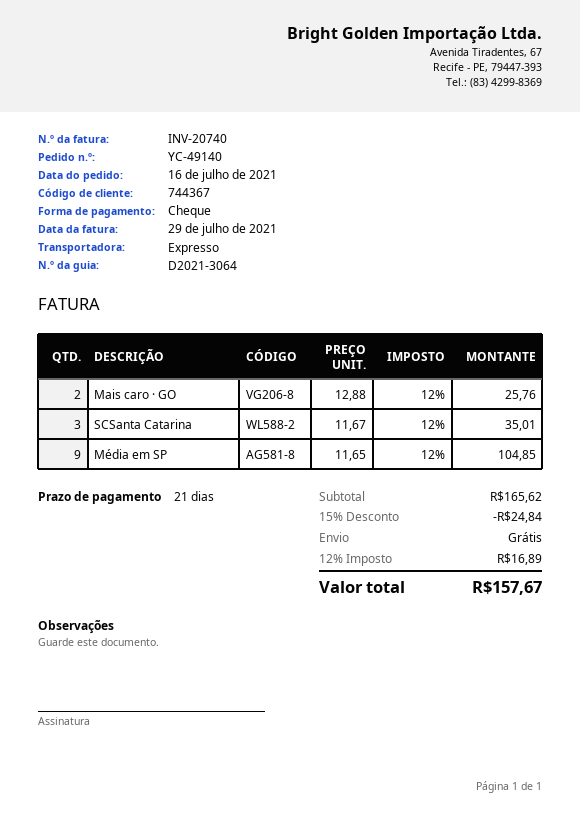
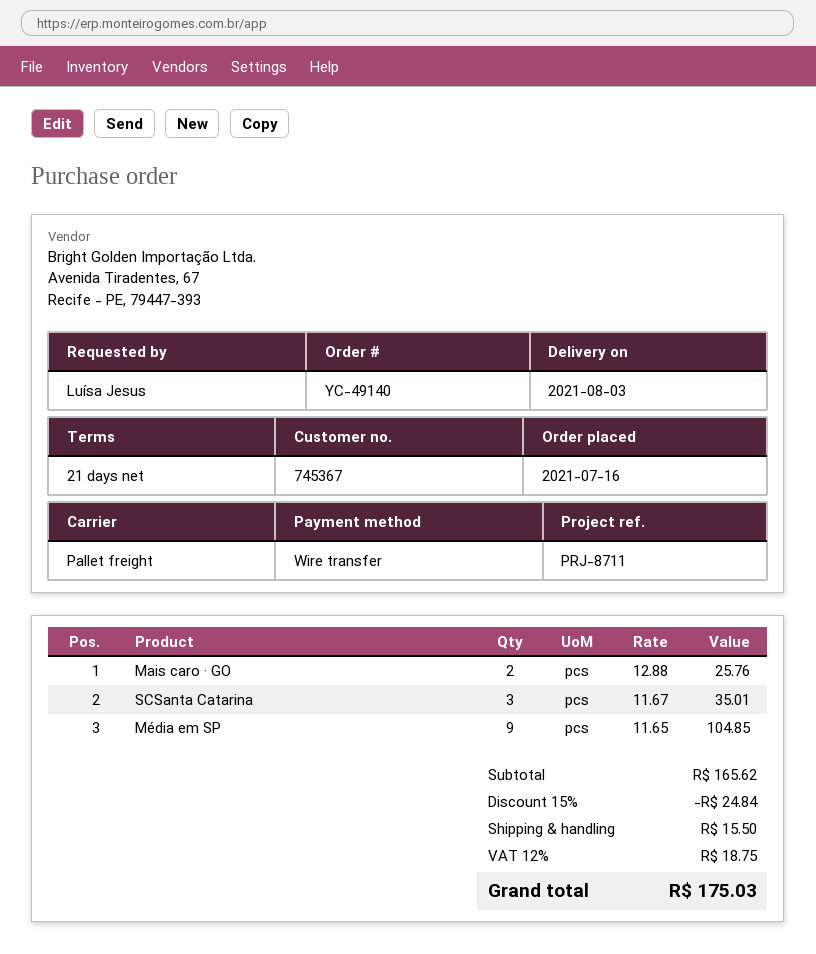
customer number: 744367 -> 745367
payment method: cheque -> bank transfer
shipping method: express -> pallet freight
shipping: 0.00 -> 15.50
tax: 12% = 16.89 -> 12% = 18.75
total: 157.67 -> 175.03

